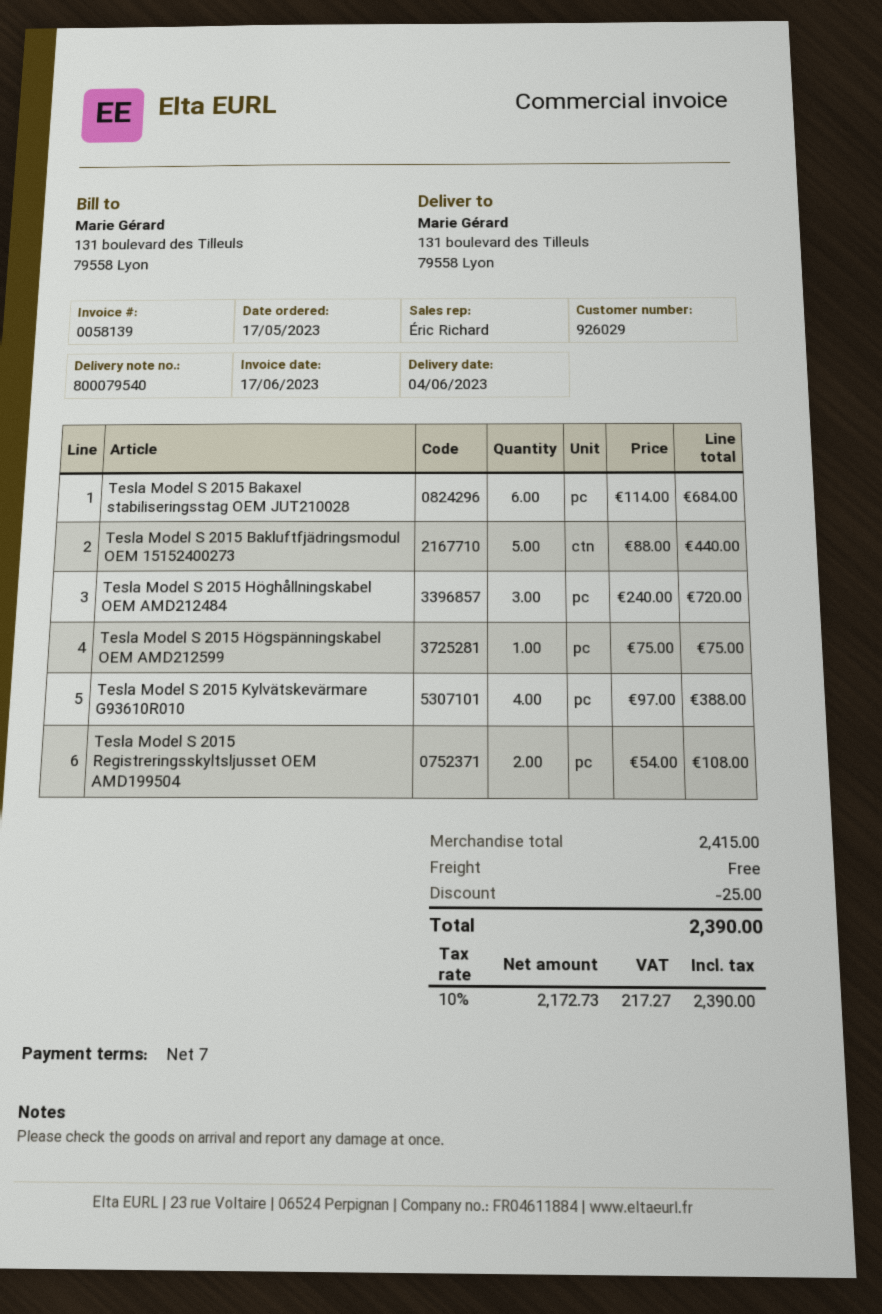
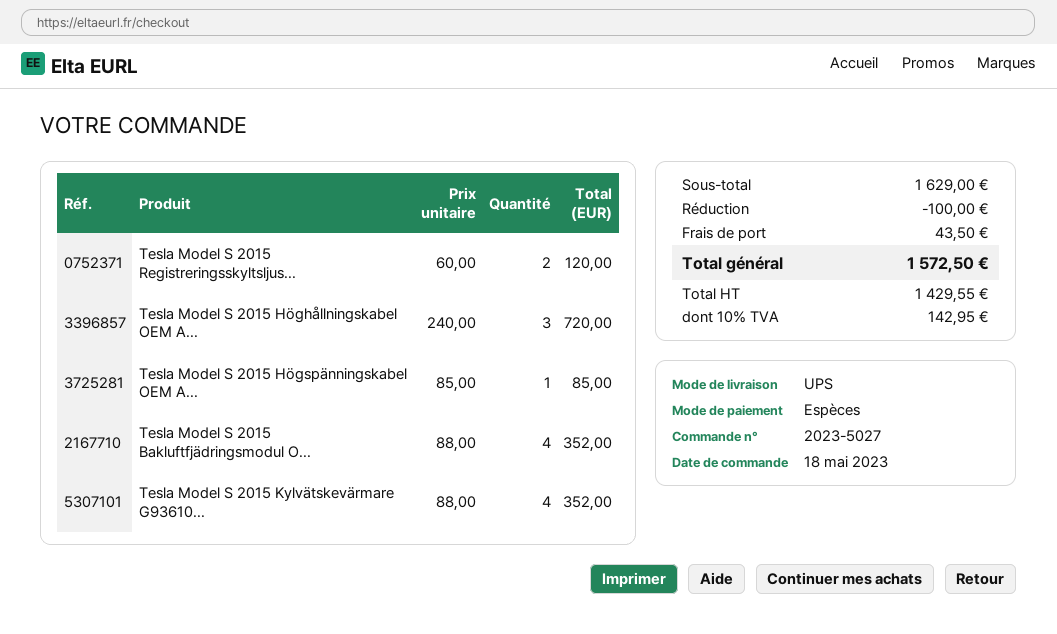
order date: 2023-05-17 -> 2023-05-18
Tesla Model S 2015 Bakaxel stabiliseringsstag OEM JUT210028: 6 x 114.00 = 684.00 -> none
Tesla Model S 2015 Bakluftfjädringsmodul OEM 15152400273: 5 x 88.00 = 440.00 -> 4 x 88.00 = 352.00
Tesla Model S 2015 Högspänningskabel OEM AMD212599: 1 x 75.00 = 75.00 -> 1 x 85.00 = 85.00
Tesla Model S 2015 Kylvätskevärmare G93610R010: 4 x 97.00 = 388.00 -> 4 x 88.00 = 352.00
Tesla Model S 2015 Registreringsskyltsljusset OEM AMD199504: 2 x 54.00 = 108.00 -> 2 x 60.00 = 120.00
subtotal: 2415.00 -> 1629.00
discount: 25.00 -> 100.00
shipping: 0.00 -> 43.50
net: 2172.73 -> 1429.55
tax: 10% = 217.27 -> 10% = 142.95
total: 2390.00 -> 1572.50

